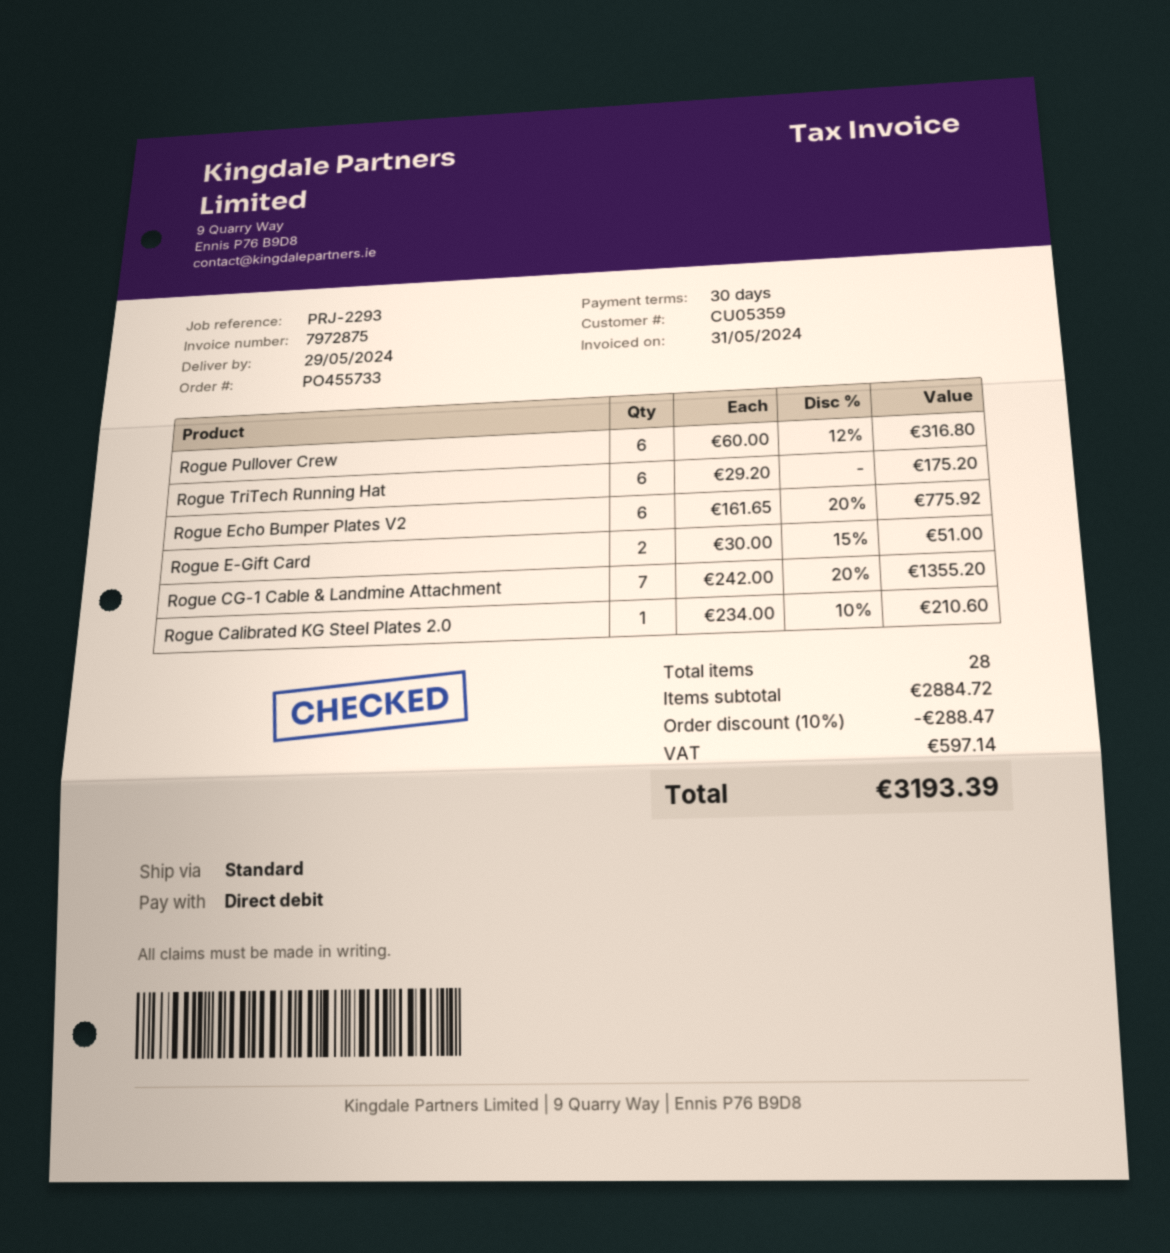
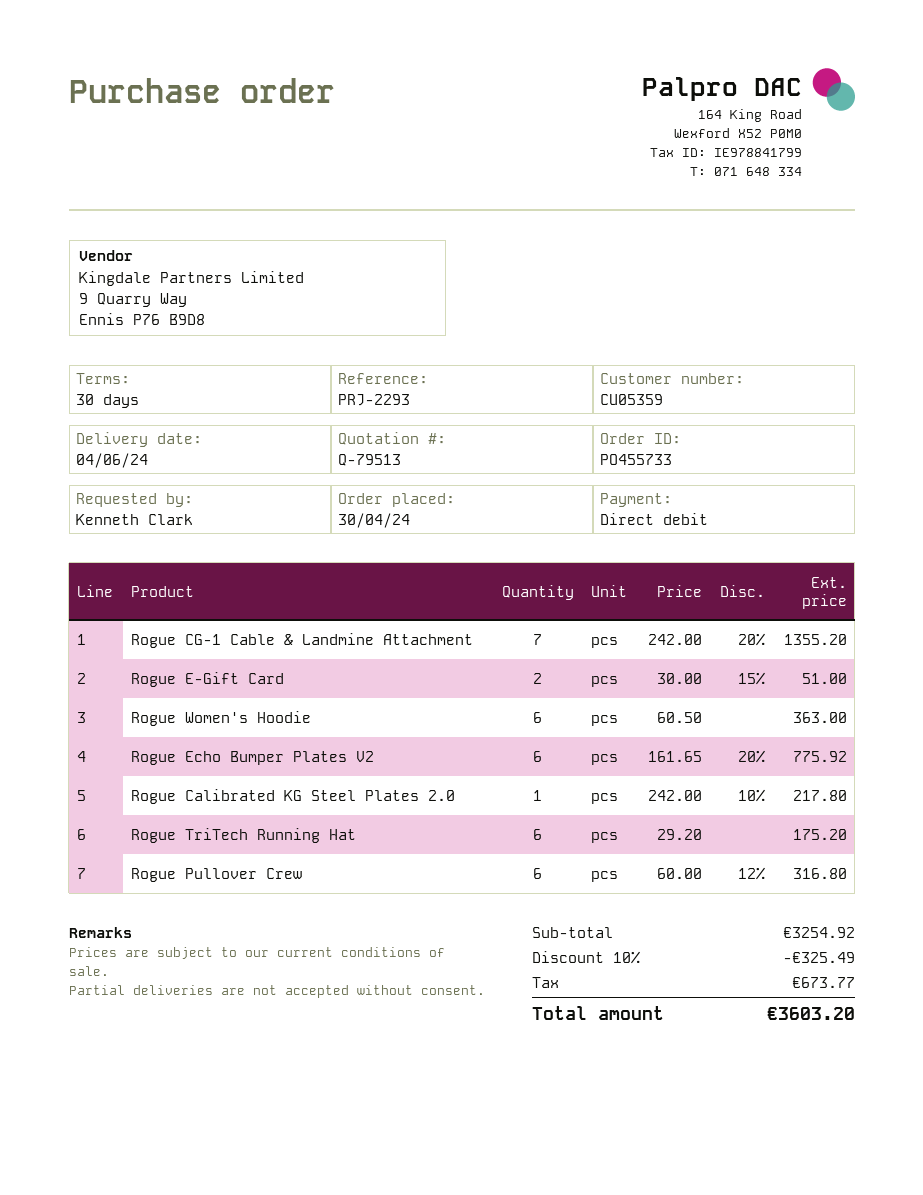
delivery date: 2024-05-29 -> 2024-06-04
Rogue Calibrated KG Steel Plates 2.0: 1 x 234.00 - 10% = 210.60 -> 1 x 242.00 - 10% = 217.80
Rogue Women's Hoodie: none -> 6 x 60.50 = 363.00
subtotal: 2884.72 -> 3254.92
discount: 10% = 288.47 -> 10% = 325.49
tax: 597.14 -> 673.77
total: 3193.39 -> 3603.20

